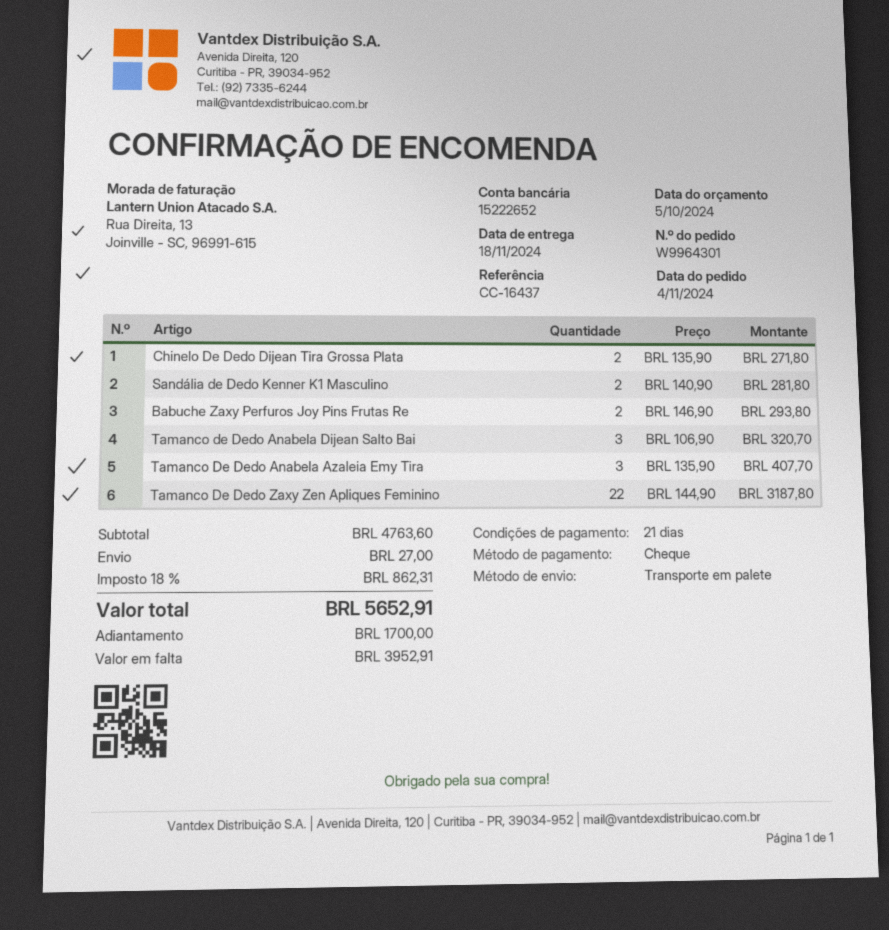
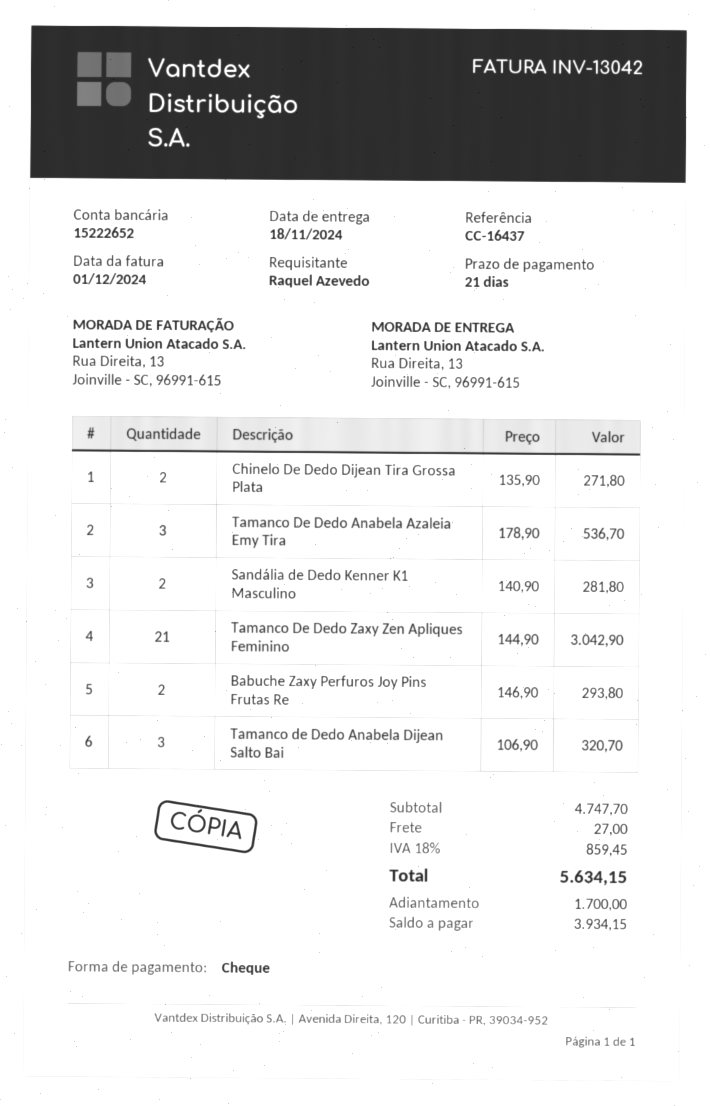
Tamanco De Dedo Anabela Azaleia Emy Tira: 3 x 135.90 = 407.70 -> 3 x 178.90 = 536.70
Tamanco De Dedo Zaxy Zen Apliques Feminino: 22 x 144.90 = 3187.80 -> 21 x 144.90 = 3042.90
subtotal: 4763.60 -> 4747.70
tax: 18% = 862.31 -> 18% = 859.45
total: 5652.91 -> 5634.15
balance: 3952.91 -> 3934.15

